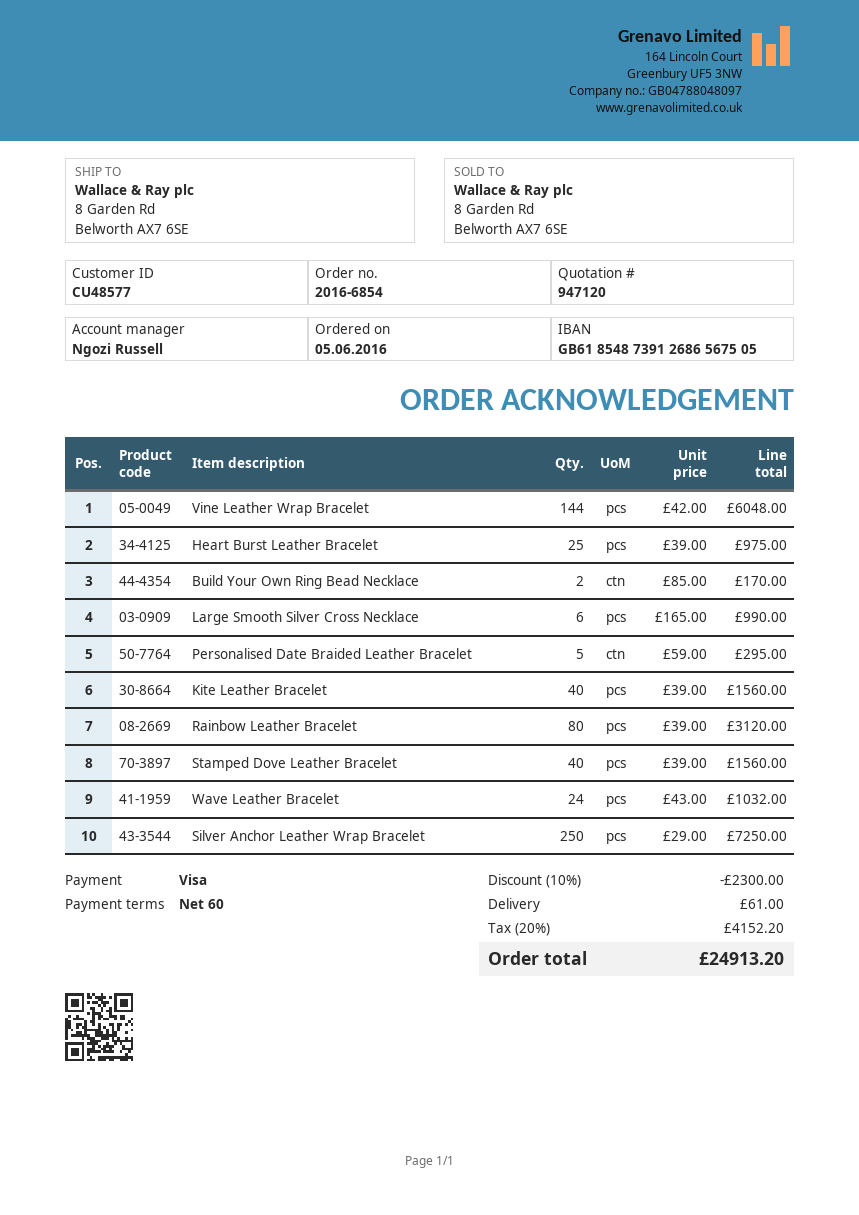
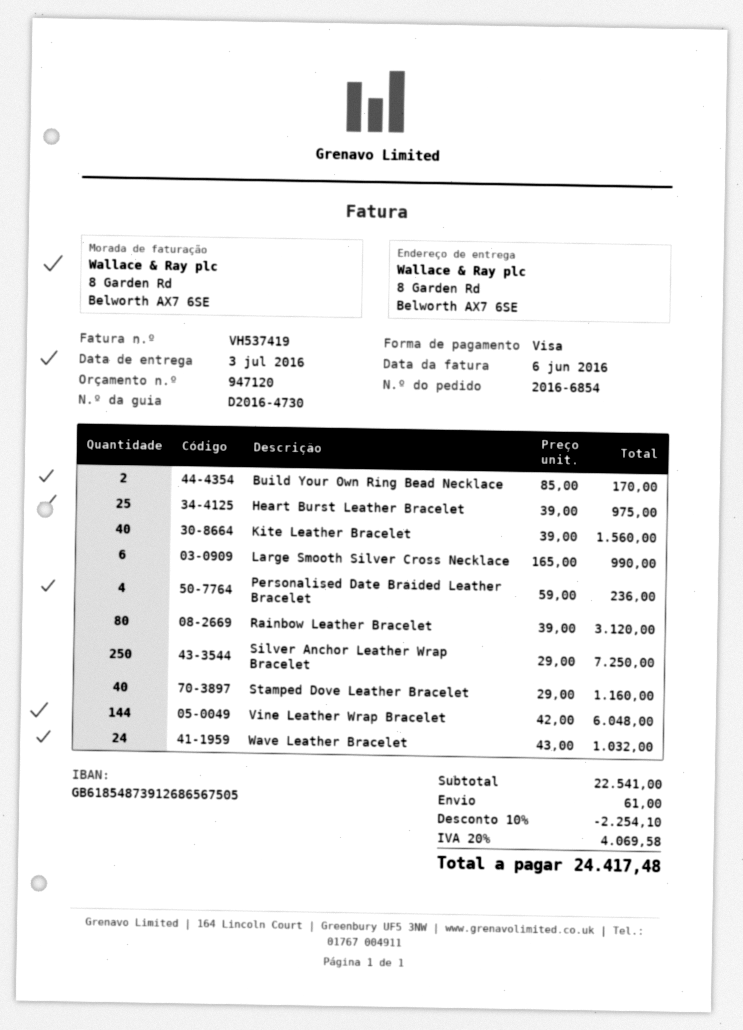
Personalised Date Braided Leather Bracelet: 5 x 59.00 = 295.00 -> 4 x 59.00 = 236.00
Stamped Dove Leather Bracelet: 40 x 39.00 = 1560.00 -> 40 x 29.00 = 1160.00
discount: 10% = 2300.00 -> 10% = 2254.10
tax: 20% = 4152.20 -> 20% = 4069.58
total: 24913.20 -> 24417.48

